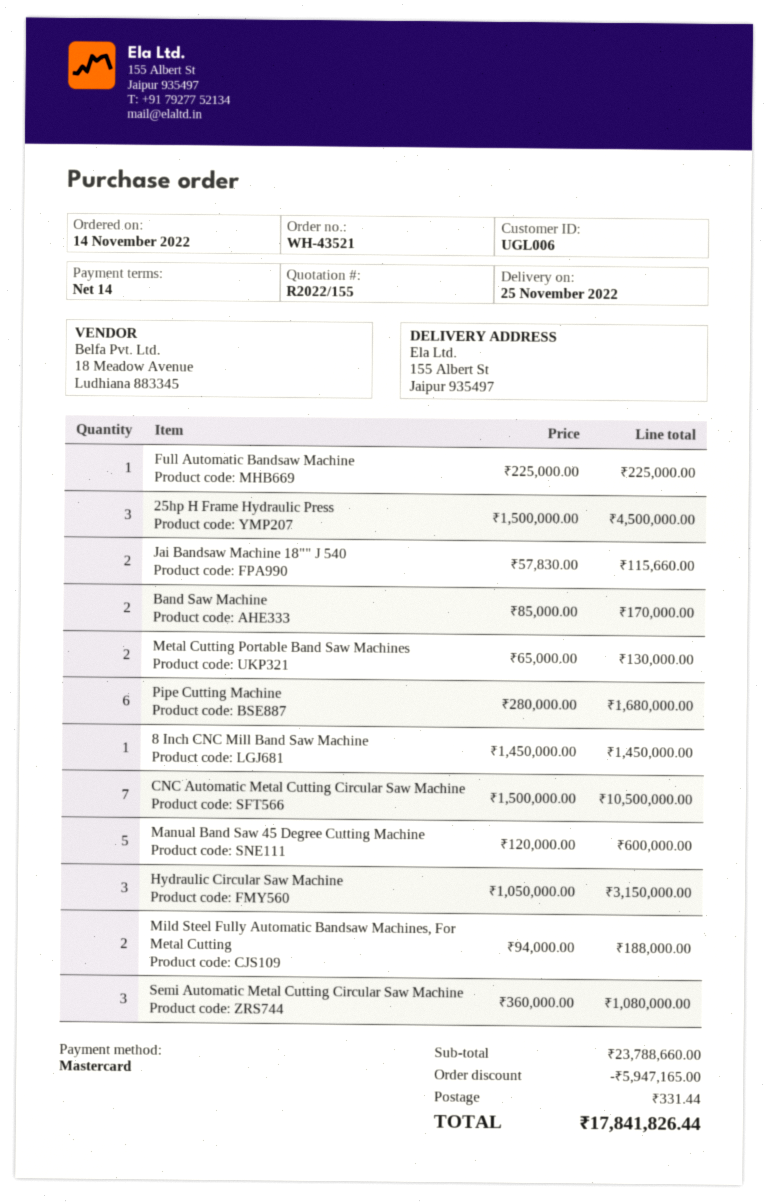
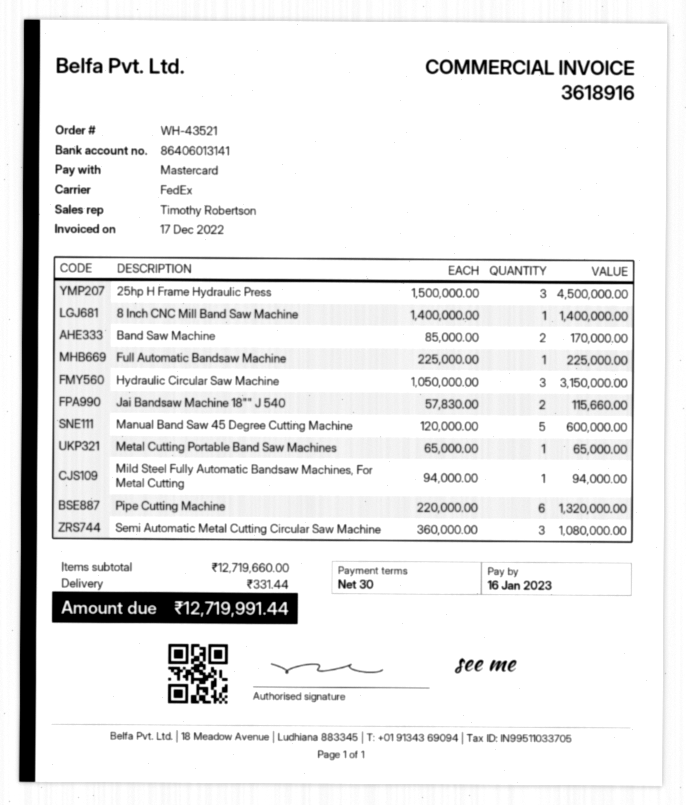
payment terms: 14 days -> 30 days
Metal Cutting Portable Band Saw Machines: 2 x 65000.00 = 130000.00 -> 1 x 65000.00 = 65000.00
Pipe Cutting Machine: 6 x 280000.00 = 1680000.00 -> 6 x 220000.00 = 1320000.00
8 Inch CNC Mill Band Saw Machine: 1 x 1450000.00 = 1450000.00 -> 1 x 1400000.00 = 1400000.00
CNC Automatic Metal Cutting Circular Saw Machine: 7 x 1500000.00 = 10500000.00 -> none
Mild Steel Fully Automatic Bandsaw Machines, For Metal Cutting: 2 x 94000.00 = 188000.00 -> 1 x 94000.00 = 94000.00
subtotal: 23788660.00 -> 12719660.00
discount: 5947165.00 -> none
total: 17841826.44 -> 12719991.44

